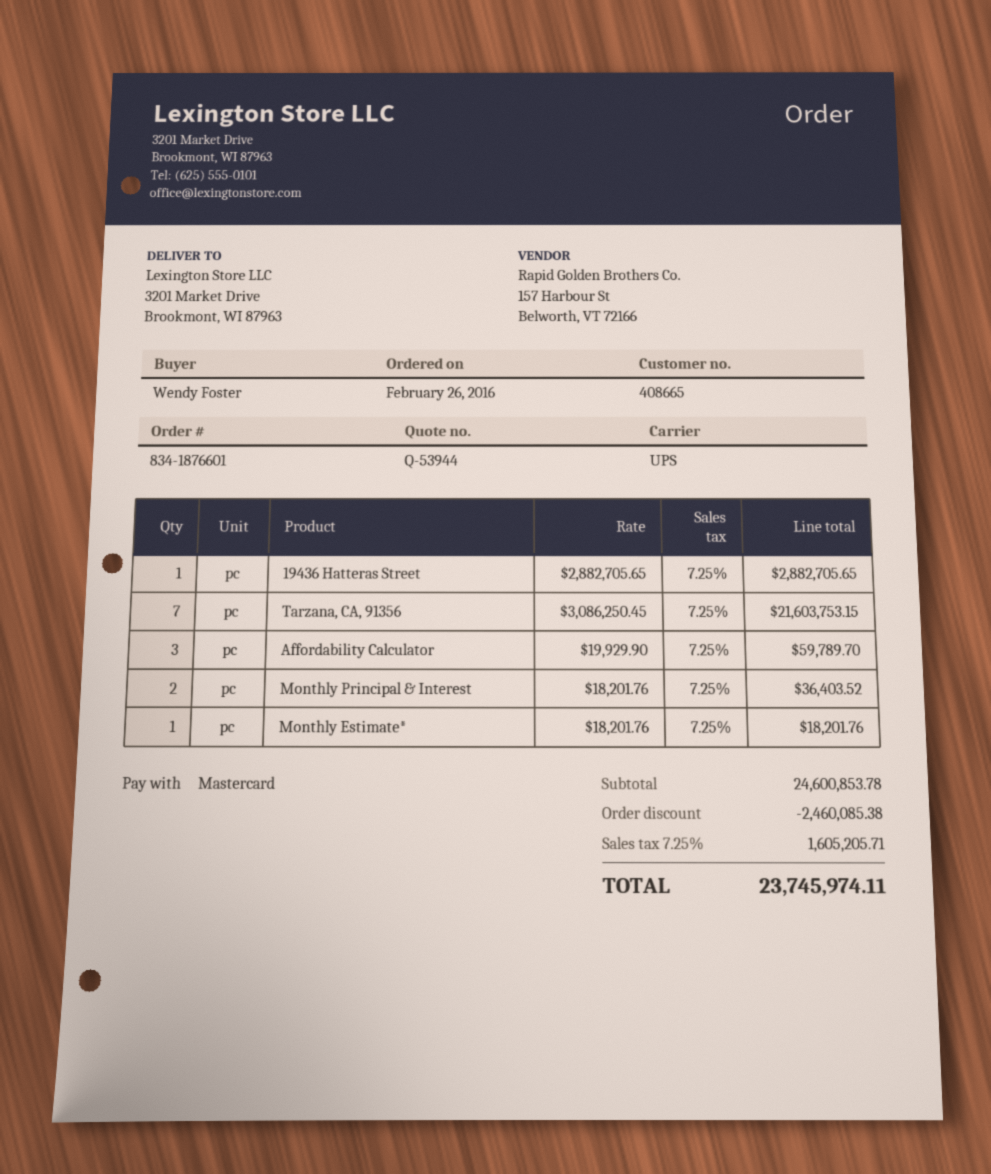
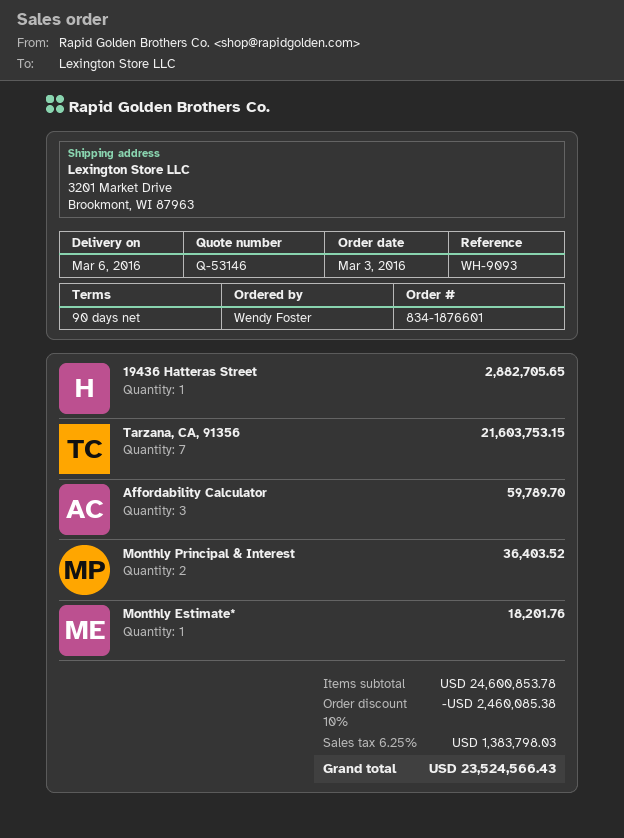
quote number: Q-53944 -> Q-53146
order date: 2016-02-26 -> 2016-03-03
tax: 7.25% = 1605205.71 -> 6.25% = 1383798.03
total: 23745974.11 -> 23524566.43

